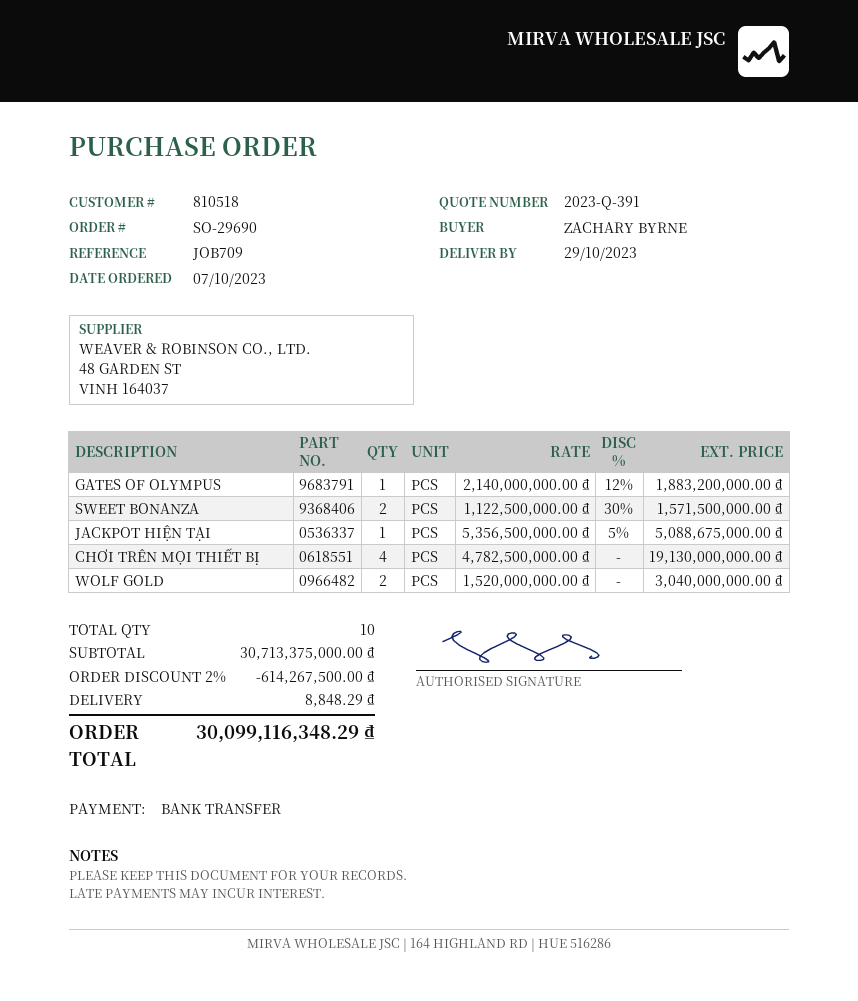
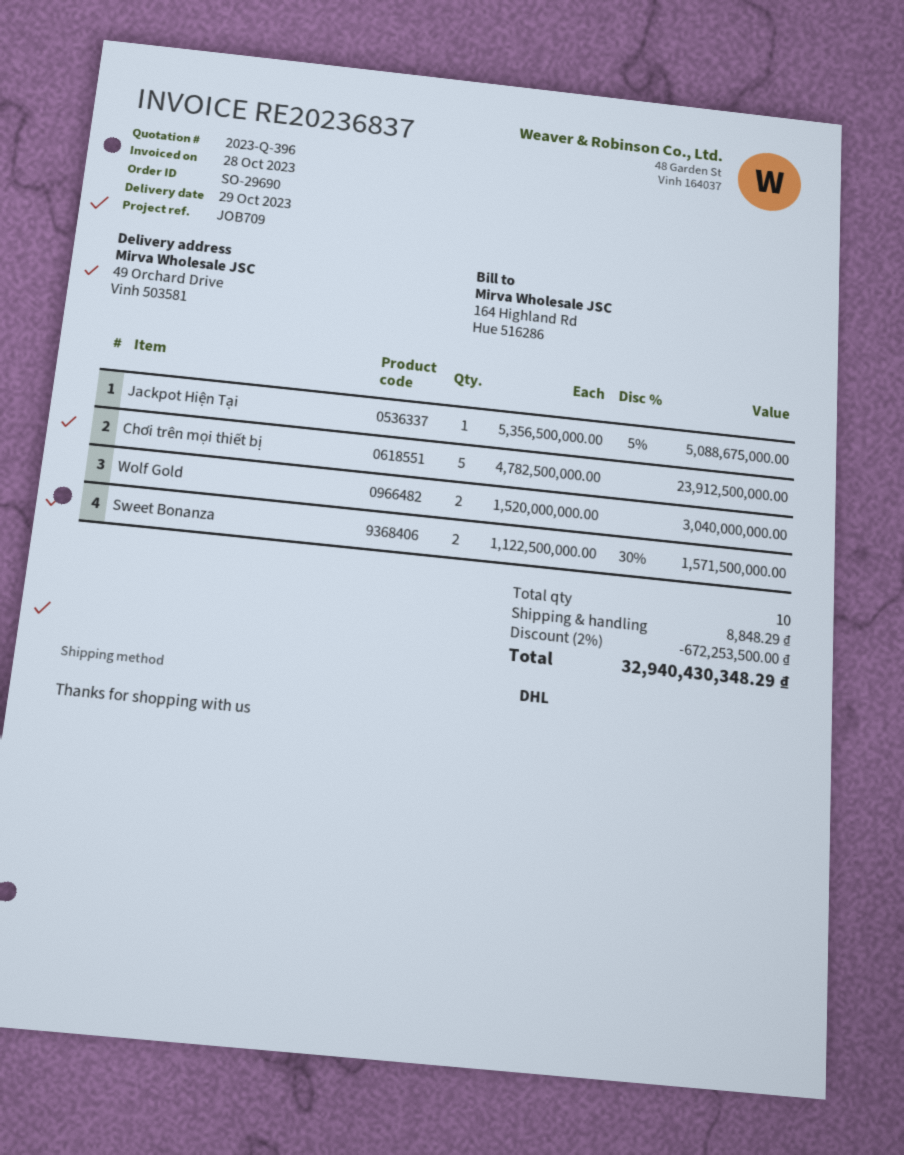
quote number: 2023-Q-391 -> 2023-Q-396
GATES OF OLYMPUS: 1 x 2140000000.00 - 12% = 1883200000.00 -> none
CHƠI TRÊN MỌI THIẾT BỊ: 4 x 4782500000.00 = 19130000000.00 -> 5 x 4782500000.00 = 23912500000.00
discount: 2% = 614267500.00 -> 2% = 672253500.00
total: 30099116348.29 -> 32940430348.29

